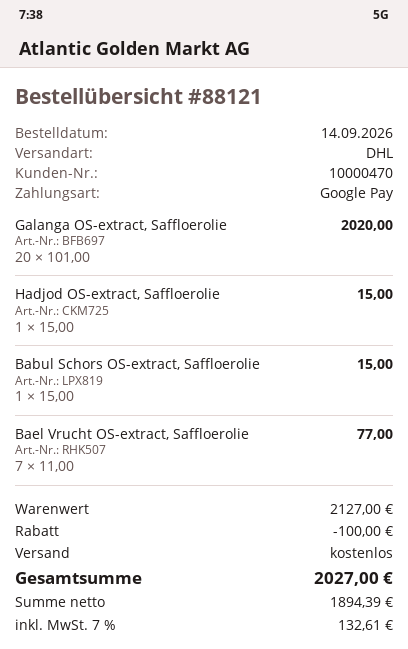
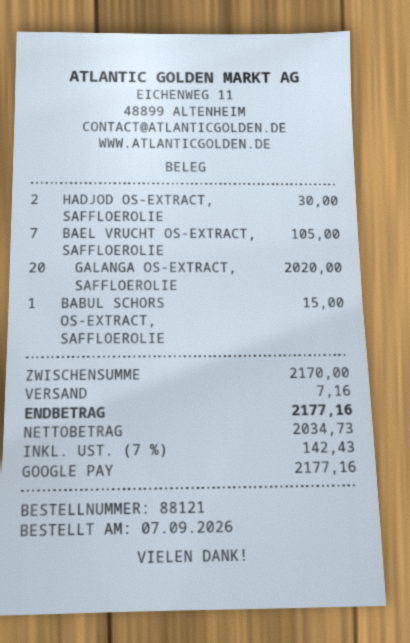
order date: 2026-09-14 -> 2026-09-07
Hadjod OS-extract, Saffloerolie: 1 for 15.00 -> 2 for 30.00
Bael Vrucht OS-extract, Saffloerolie: 7 for 77.00 -> 7 for 105.00
subtotal: 2127.00 -> 2170.00
discount: 100.00 -> none
shipping: 0.00 -> 7.16
net: 1894.39 -> 2034.73
tax: 7% = 132.61 -> 7% = 142.43
total: 2027.00 -> 2177.16

